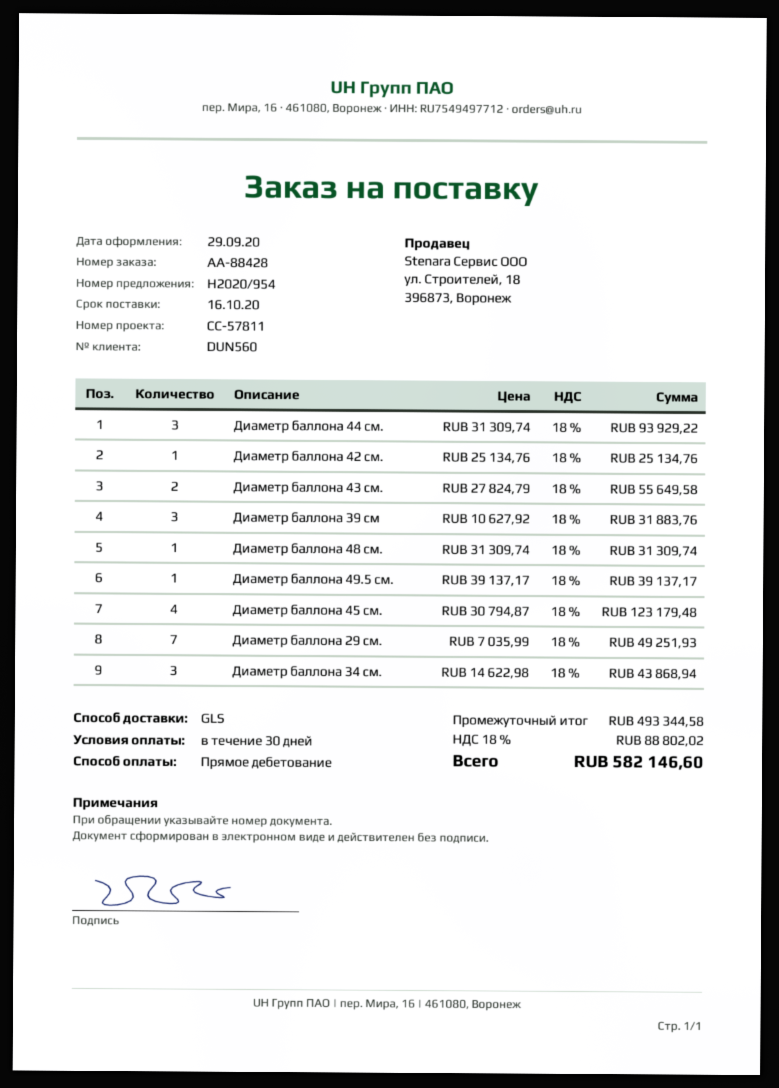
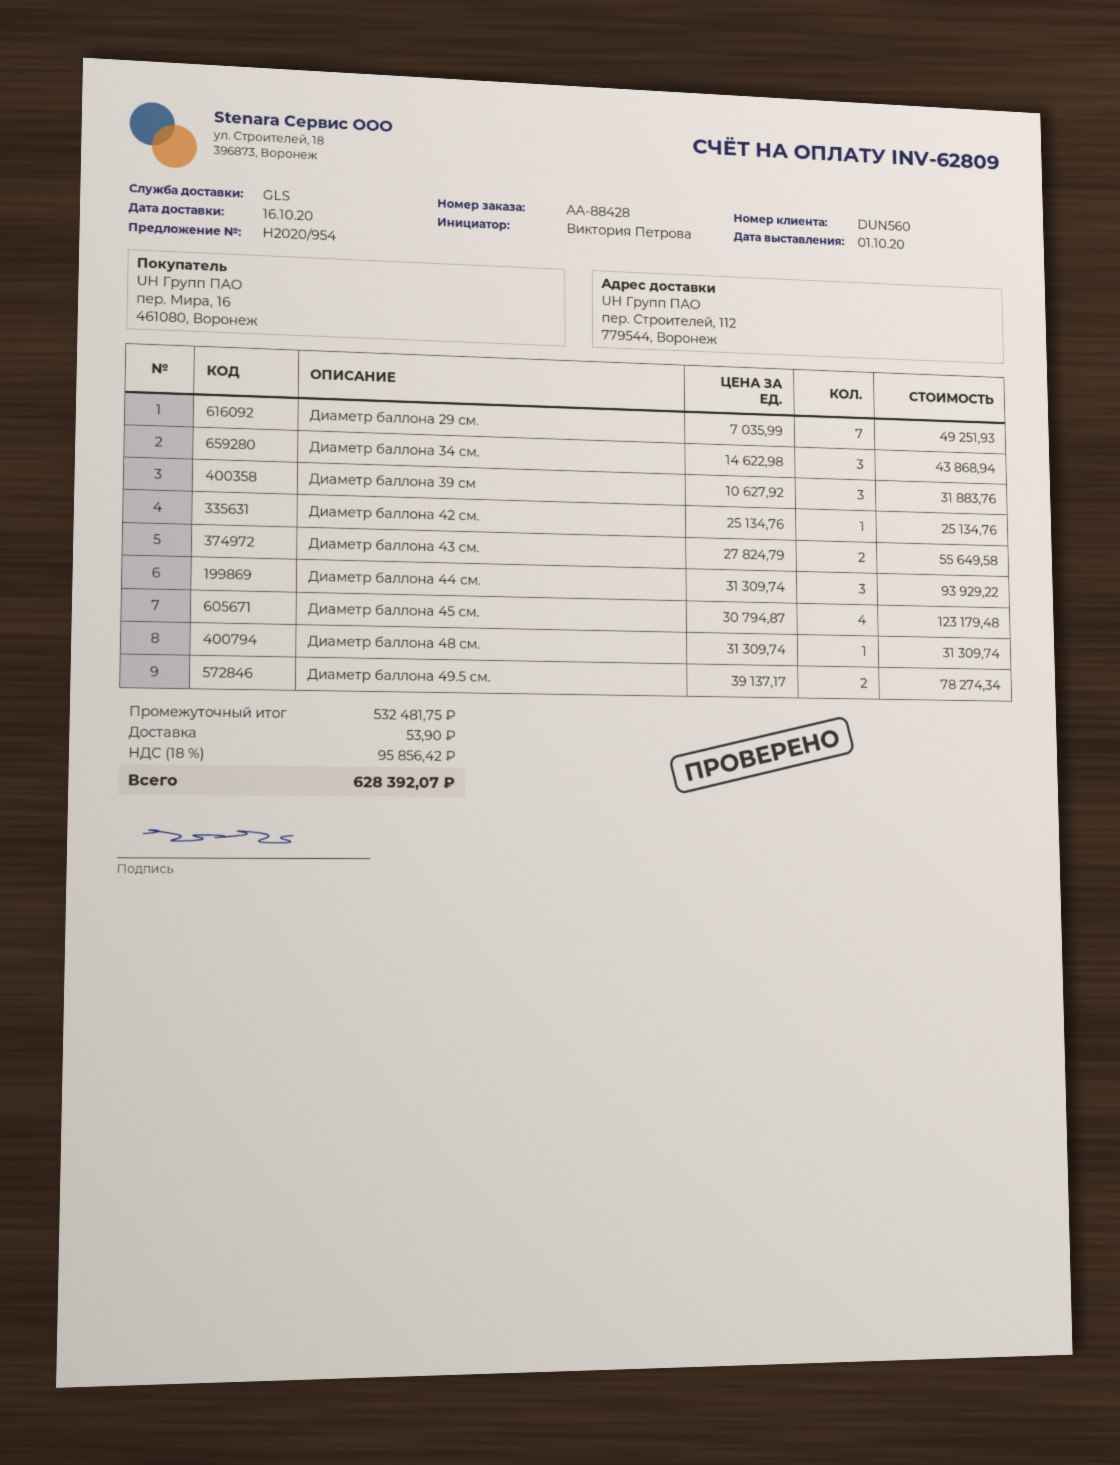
Диаметр баллона 49.5 см.: 1 x 39137.17 = 39137.17 -> 2 x 39137.17 = 78274.34
subtotal: 493344.58 -> 532481.75
shipping: none -> 53.90
tax: 18% = 88802.02 -> 18% = 95856.42
total: 582146.60 -> 628392.07

